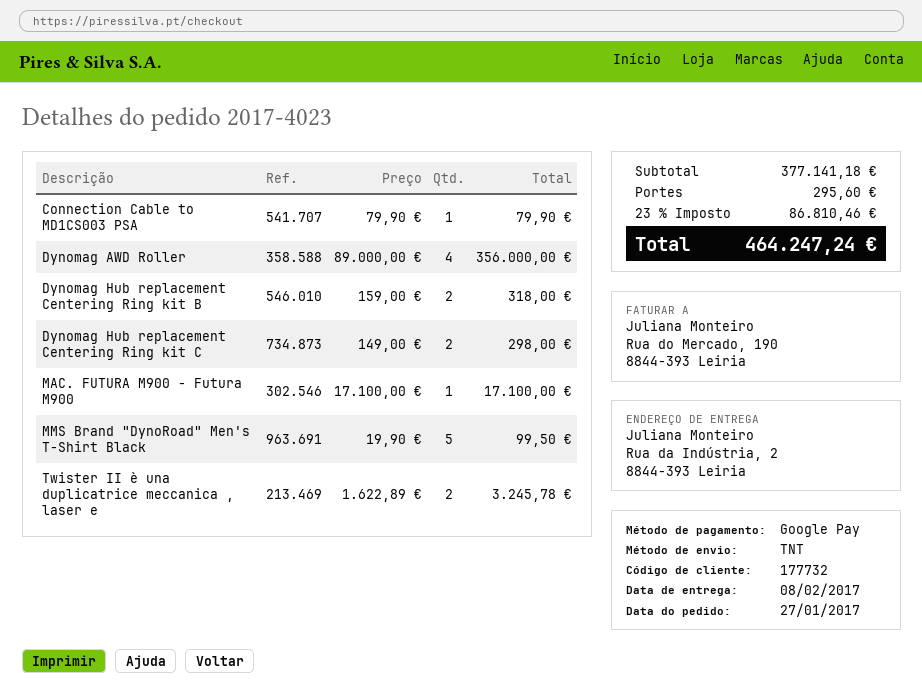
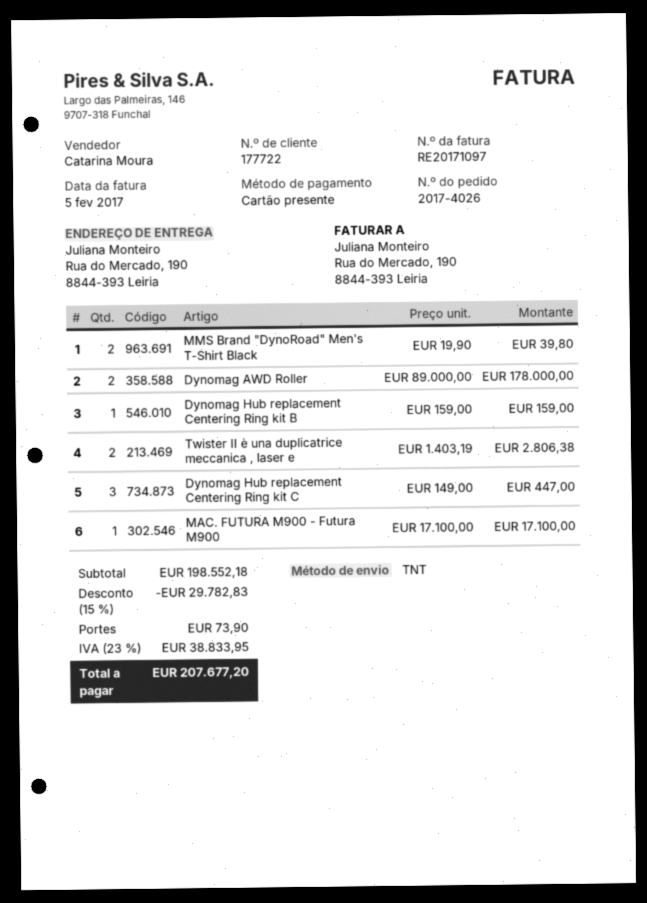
order number: 2017-4023 -> 2017-4026
customer number: 177732 -> 177722
payment method: Google Pay -> gift card
ship to: Rua da Indústria, 2, 8844-393 Leiria -> Rua do Mercado, 190, 8844-393 Leiria
Connection Cable to MD1CS003 PSA: 1 x 79.90 = 79.90 -> none
Dynomag AWD Roller: 4 x 89000.00 = 356000.00 -> 2 x 89000.00 = 178000.00
Dynomag Hub replacement Centering Ring kit B: 2 x 159.00 = 318.00 -> 1 x 159.00 = 159.00
Dynomag Hub replacement Centering Ring kit C: 2 x 149.00 = 298.00 -> 3 x 149.00 = 447.00
MMS Brand "DynoRoad" Men's T-Shirt Black: 5 x 19.90 = 99.50 -> 2 x 19.90 = 39.80
Twister II è una duplicatrice meccanica , laser e: 2 x 1622.89 = 3245.78 -> 2 x 1403.19 = 2806.38
subtotal: 377141.18 -> 198552.18
discount: none -> 15% = 29782.83
shipping: 295.60 -> 73.90
tax: 23% = 86810.46 -> 23% = 38833.95
total: 464247.24 -> 207677.20

